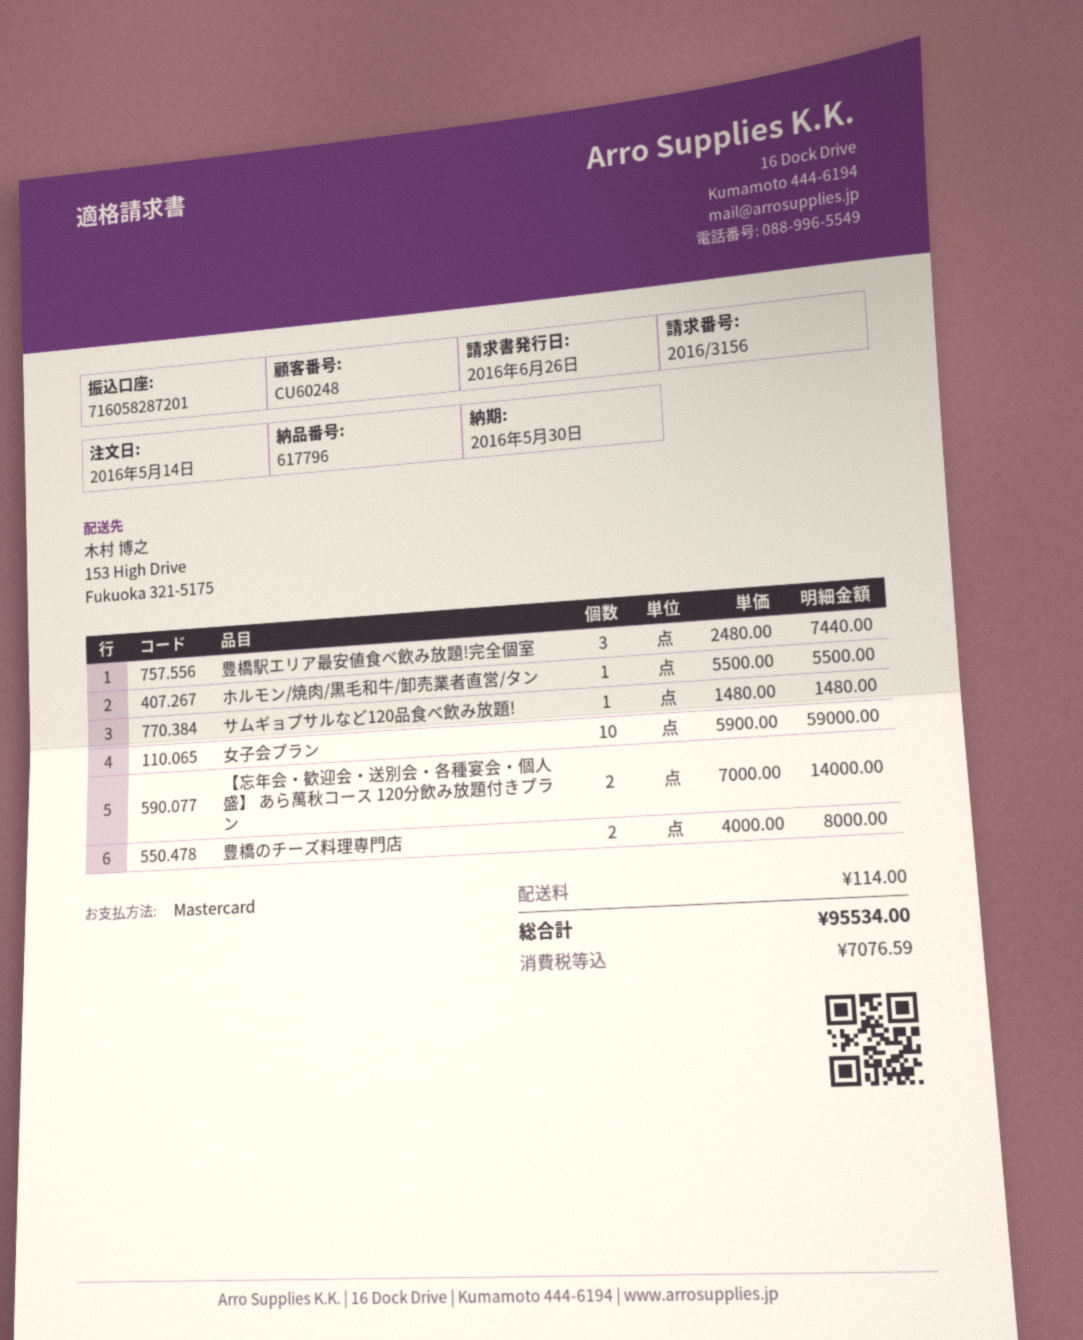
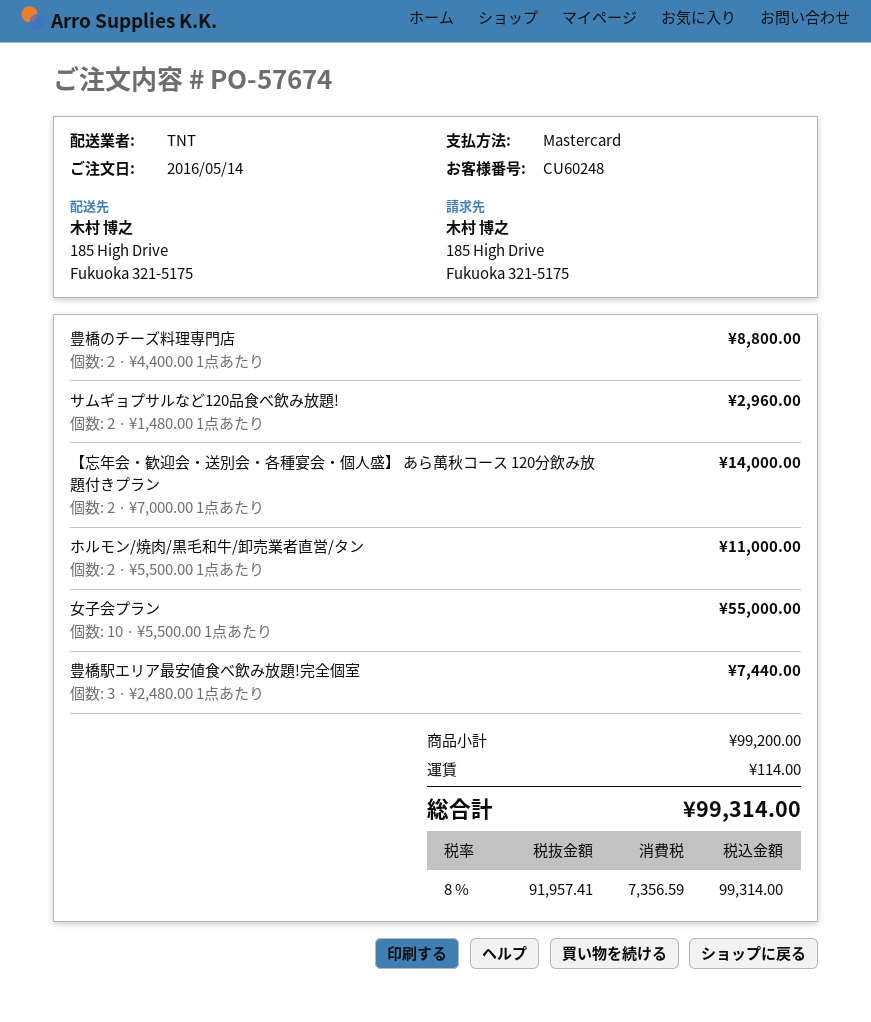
ship to: 153 High Drive, Fukuoka 321-5175 -> 185 High Drive, Fukuoka 321-5175
ホルモン/焼肉/黒毛和牛/卸売業者直営/タン: 1 x 5500.00 = 5500.00 -> 2 x 5500.00 = 11000.00
サムギョプサルなど120品食べ飲み放題!: 1 x 1480.00 = 1480.00 -> 2 x 1480.00 = 2960.00
女子会プラン: 10 x 5900.00 = 59000.00 -> 10 x 5500.00 = 55000.00
豊橋のチーズ料理専門店: 2 x 4000.00 = 8000.00 -> 2 x 4400.00 = 8800.00
tax: 7076.59 -> 7356.59
total: 95534.00 -> 99314.00

